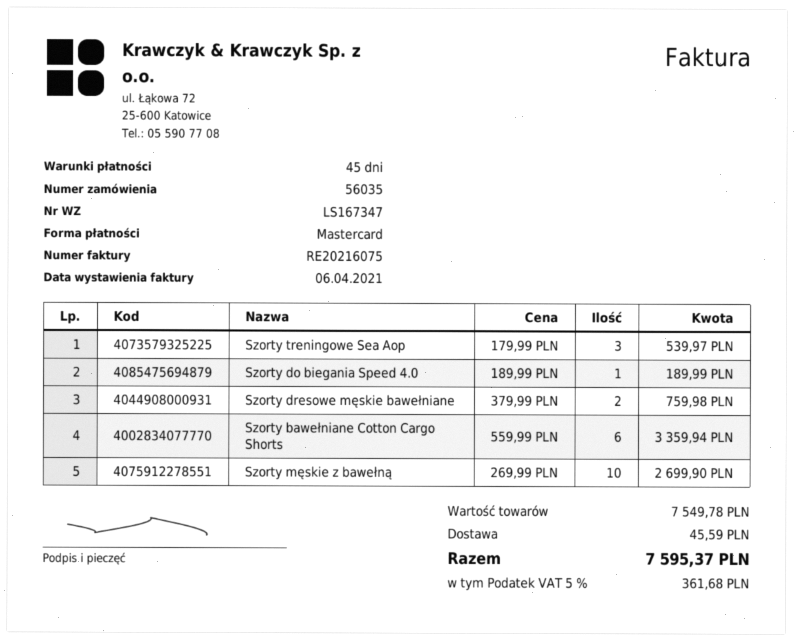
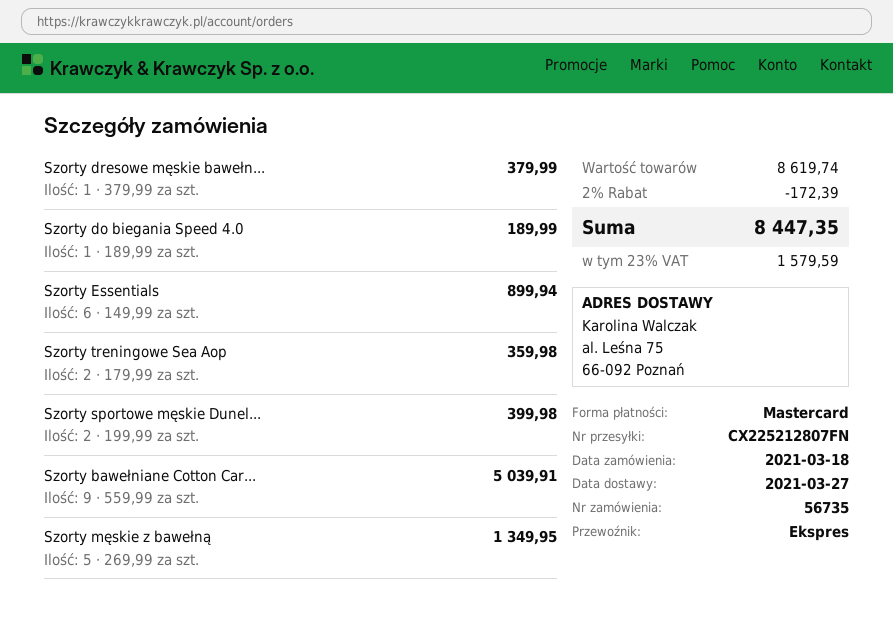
order number: 56035 -> 56735
Szorty treningowe Sea Aop: 3 x 179.99 = 539.97 -> 2 x 179.99 = 359.98
Szorty dresowe męskie bawełniane: 2 x 379.99 = 759.98 -> 1 x 379.99 = 379.99
Szorty bawełniane Cotton Cargo Shorts: 6 x 559.99 = 3359.94 -> 9 x 559.99 = 5039.91
Szorty męskie z bawełną: 10 x 269.99 = 2699.90 -> 5 x 269.99 = 1349.95
Szorty Essentials: none -> 6 x 149.99 = 899.94
Szorty sportowe męskie Dunel...: none -> 2 x 199.99 = 399.98
subtotal: 7549.78 -> 8619.74
discount: none -> 2% = 172.39
shipping: 45.59 -> none
tax: 5% = 361.68 -> 23% = 1579.59
total: 7595.37 -> 8447.35

